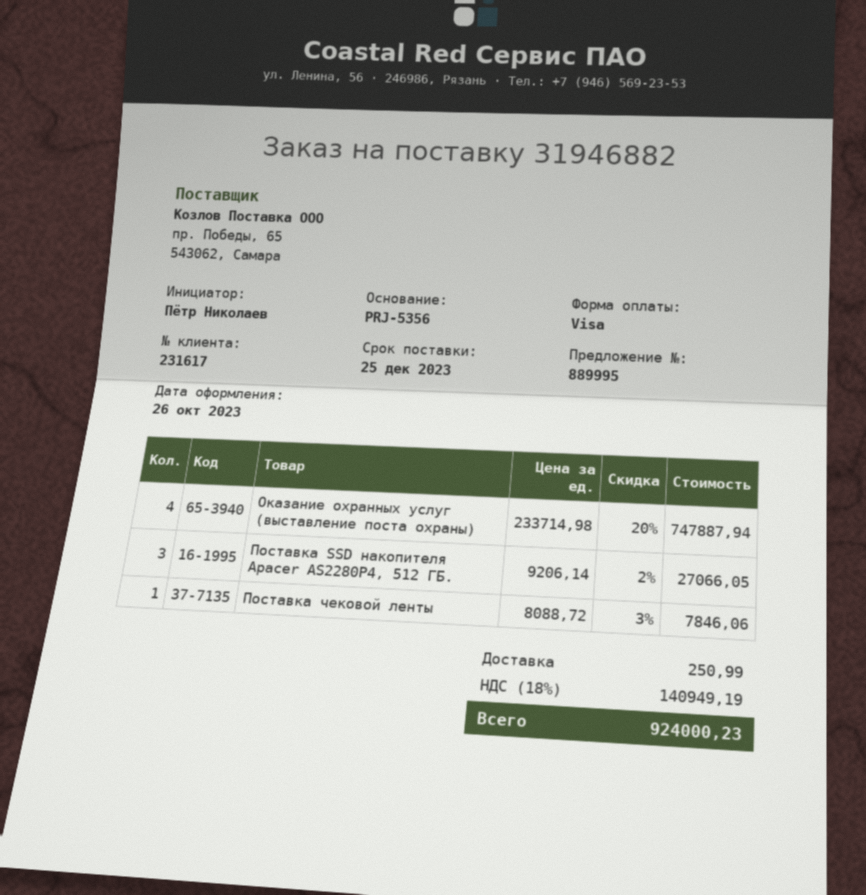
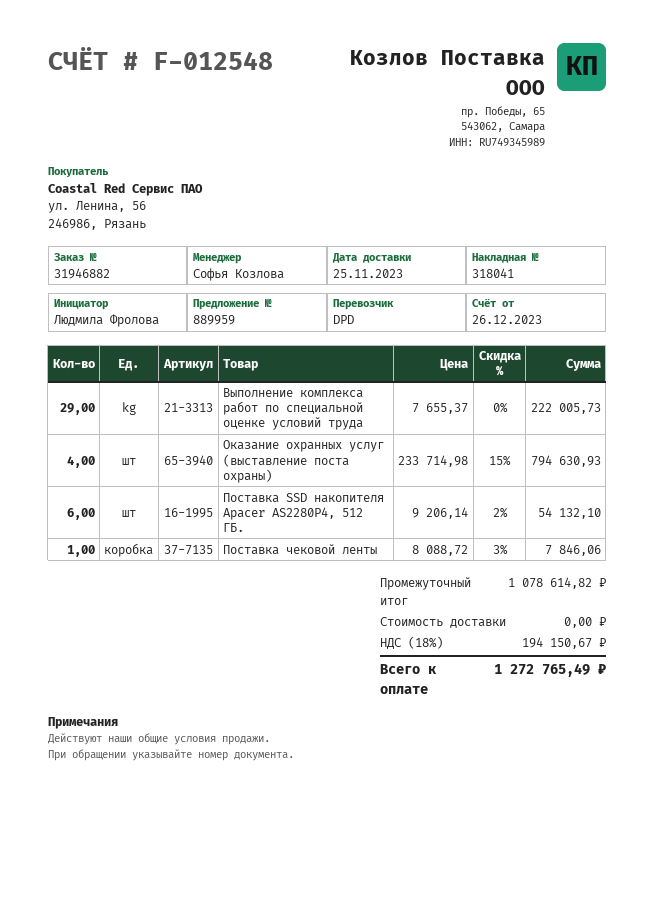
quote number: 889995 -> 889959
delivery date: 2023-12-25 -> 2023-11-25
ordered by: Пётр Николаев -> Людмила Фролова
Оказание охранных услуг (выставление поста охраны): 4 x 233714.98 - 20% = 747887.94 -> 4 x 233714.98 - 15% = 794630.93
Поставка SSD накопителя Apacer AS2280P4, 512 ГБ.: 3 x 9206.14 - 2% = 27066.05 -> 6 x 9206.14 - 2% = 54132.10
Выполнение комплекса работ по специальной оценке условий труда: none -> 29 x 7655.37 = 222005.73
shipping: 250.99 -> 0.00
tax: 18% = 140949.19 -> 18% = 194150.67
total: 924000.23 -> 1272765.49

